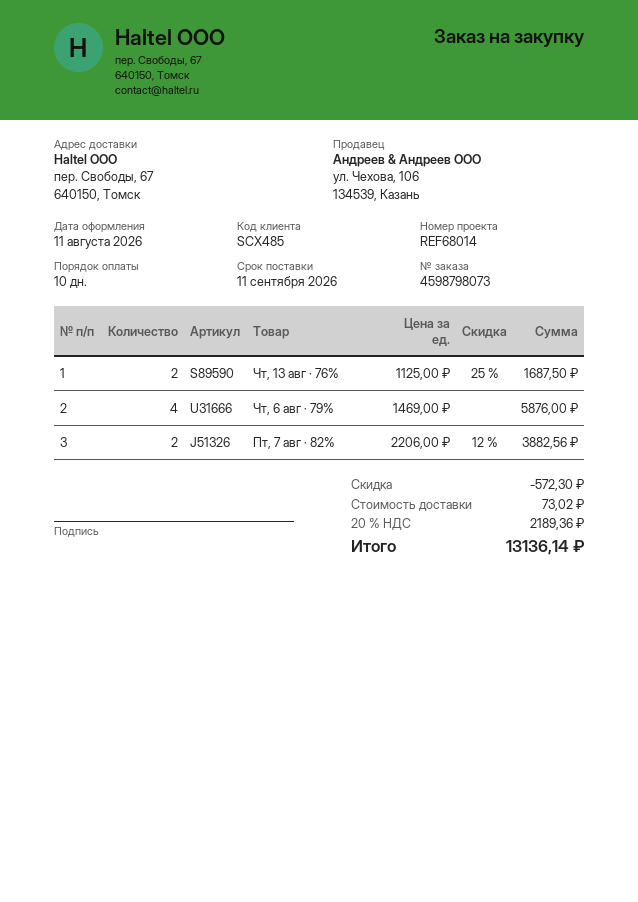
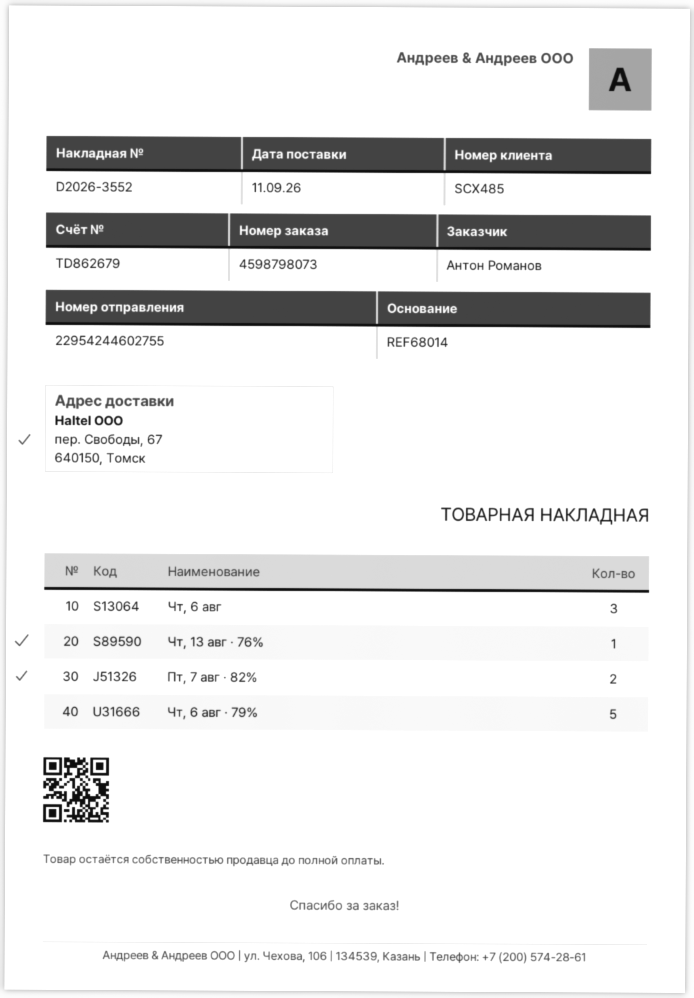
Чт, 13 авг · 76%: 2 -> 1
Чт, 6 авг · 79%: 4 -> 5
Чт, 6 авг: none -> 3

